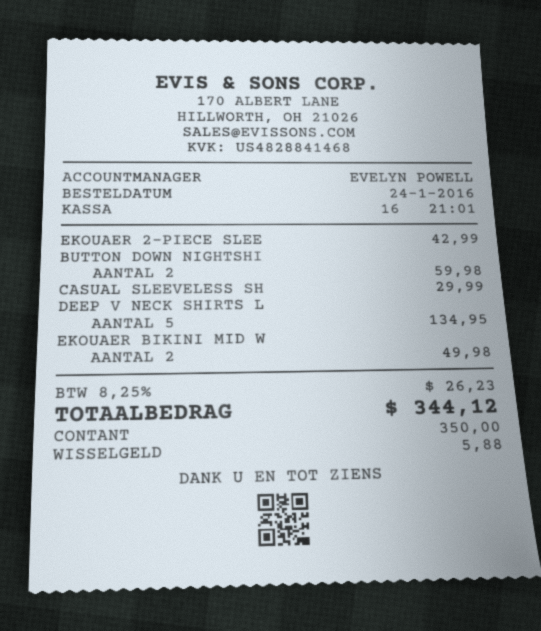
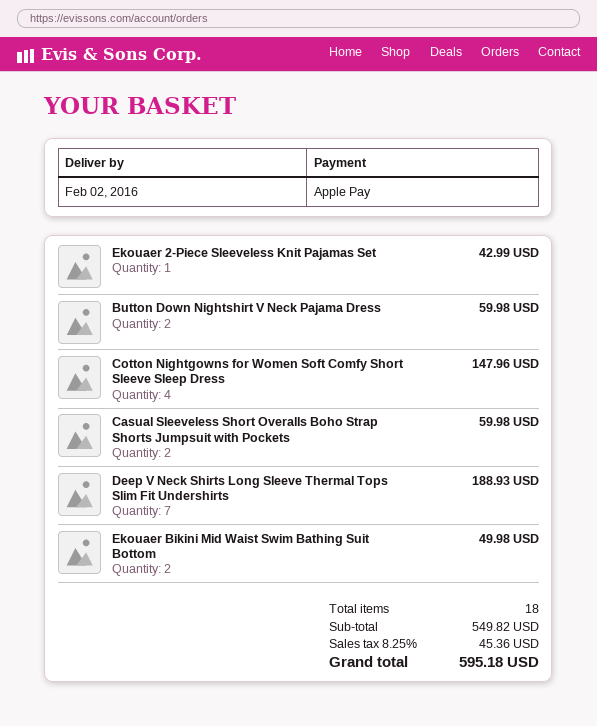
payment method: cash -> Apple Pay
CASUAL SLEEVELESS SH: 1 for 29.99 -> 2 for 59.98
DEEP V NECK SHIRTS L: 5 for 134.95 -> 7 for 188.93
Cotton Nightgowns for Women Soft Comfy Short Sleeve Sleep Dress: none -> 4 for 147.96
tax: 8.25% = 26.23 -> 8.25% = 45.36
total: 344.12 -> 595.18

